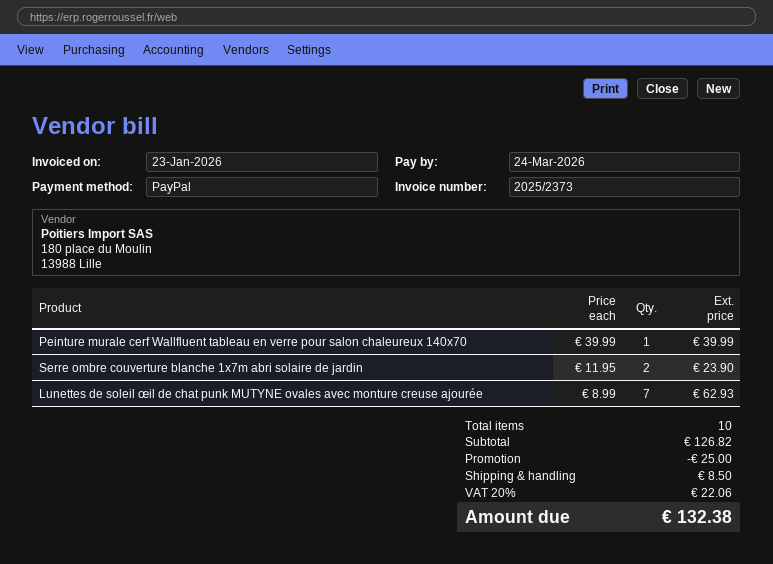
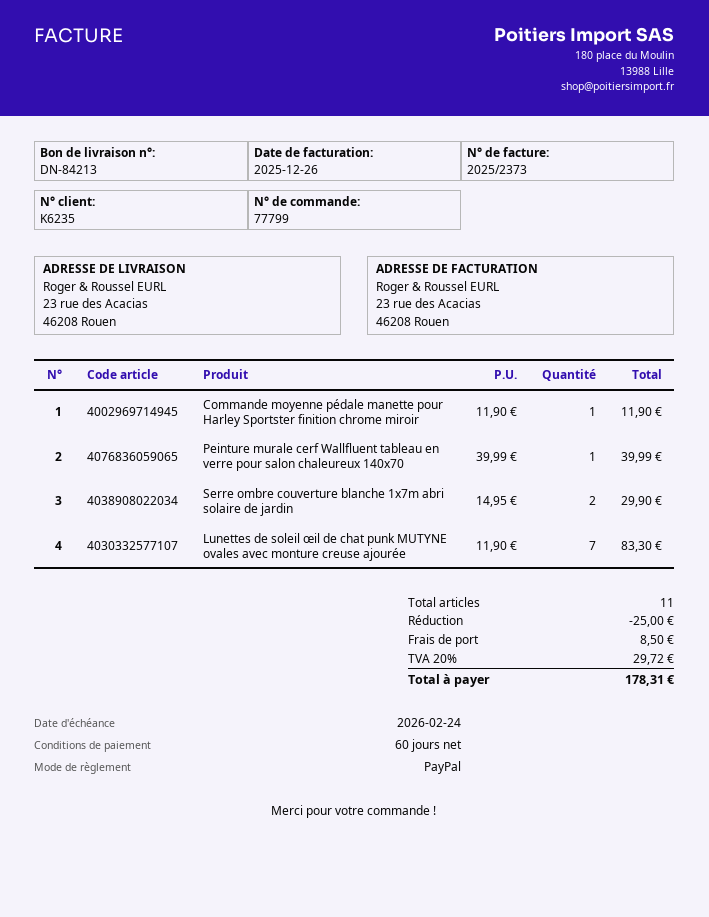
invoice date: 2026-01-23 -> 2025-12-26
due date: 2026-03-24 -> 2026-02-24
Serre ombre couverture blanche 1x7m abri solaire de jardin: 2 x 11.95 = 23.90 -> 2 x 14.95 = 29.90
Lunettes de soleil œil de chat punk MUTYNE ovales avec monture creuse ajourée: 7 x 8.99 = 62.93 -> 7 x 11.90 = 83.30
Commande moyenne pédale manette pour Harley Sportster finition chrome miroir: none -> 1 x 11.90 = 11.90
total quantity: 10 -> 11
tax: 20% = 22.06 -> 20% = 29.72
total: 132.38 -> 178.31

